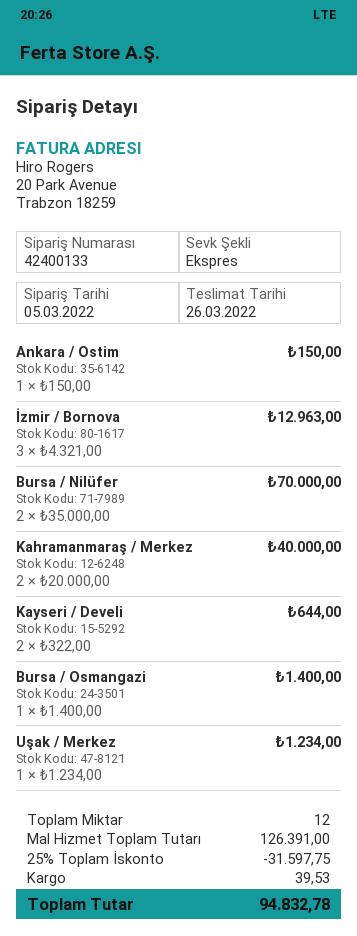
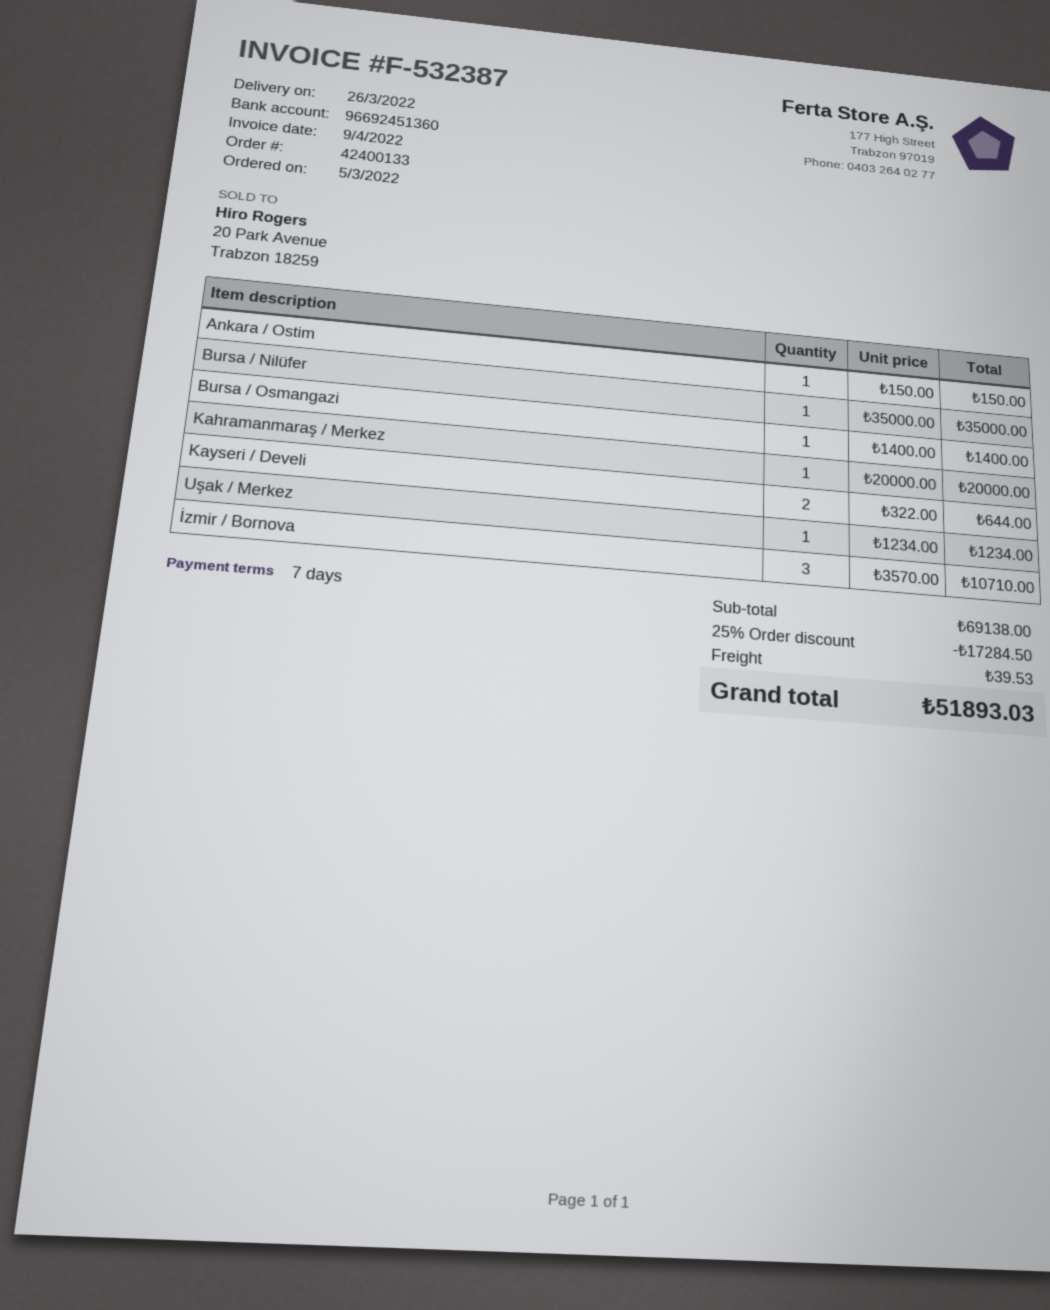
İzmir / Bornova: 3 x 4321.00 = 12963.00 -> 3 x 3570.00 = 10710.00
Bursa / Nilüfer: 2 x 35000.00 = 70000.00 -> 1 x 35000.00 = 35000.00
Kahramanmaraş / Merkez: 2 x 20000.00 = 40000.00 -> 1 x 20000.00 = 20000.00
subtotal: 126391.00 -> 69138.00
discount: 25% = 31597.75 -> 25% = 17284.50
total: 94832.78 -> 51893.03

